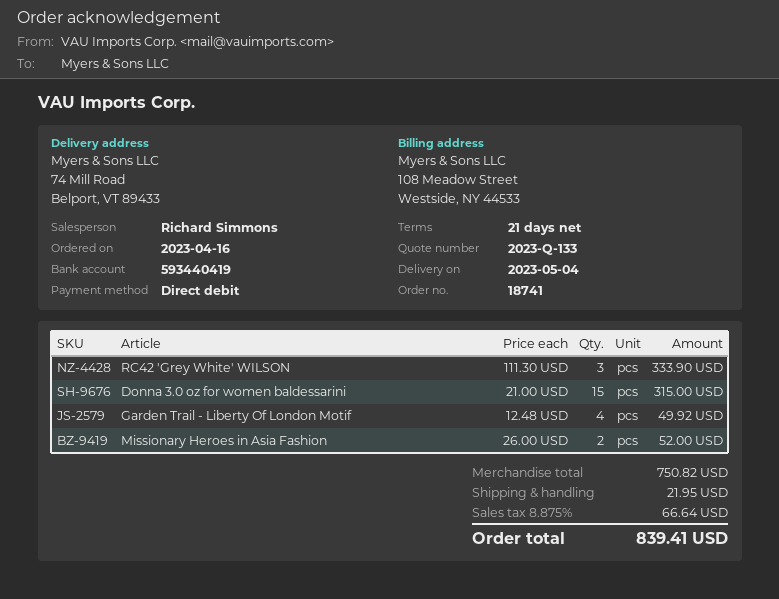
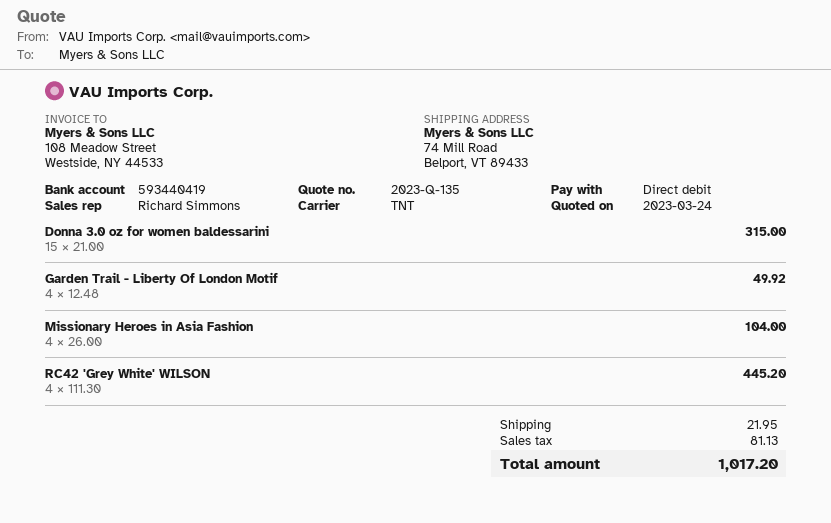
quote number: 2023-Q-133 -> 2023-Q-135
RC42 'Grey White' WILSON: 3 x 111.30 = 333.90 -> 4 x 111.30 = 445.20
Missionary Heroes in Asia Fashion: 2 x 26.00 = 52.00 -> 4 x 26.00 = 104.00
tax: 66.64 -> 81.13
total: 839.41 -> 1017.20

